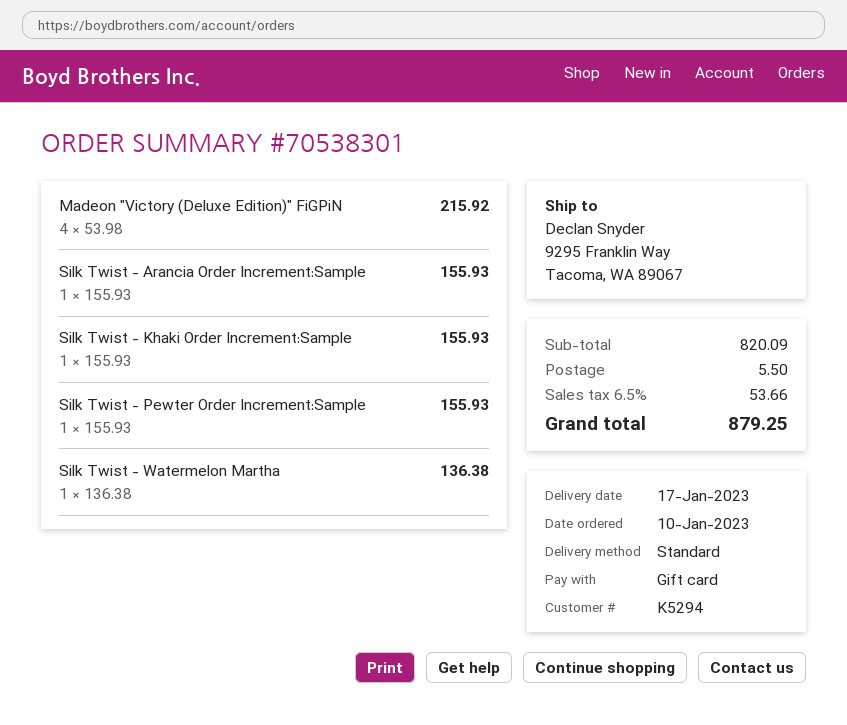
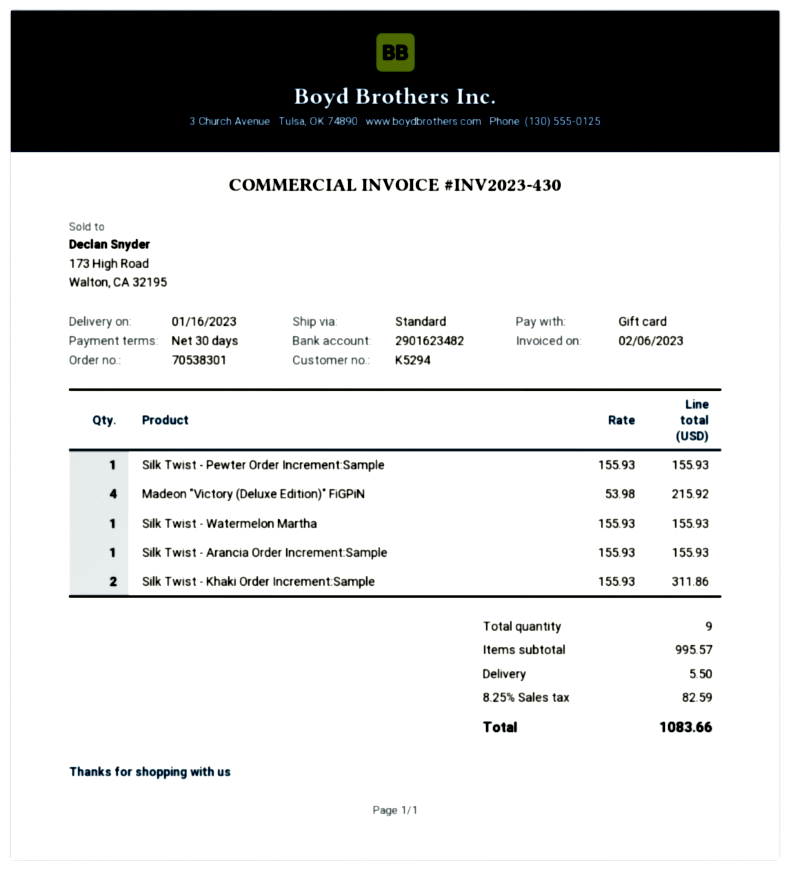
delivery date: 2023-01-17 -> 2023-01-16
Silk Twist - Khaki Order Increment:Sample: 1 x 155.93 = 155.93 -> 2 x 155.93 = 311.86
Silk Twist - Watermelon Martha: 1 x 136.38 = 136.38 -> 1 x 155.93 = 155.93
subtotal: 820.09 -> 995.57
tax: 6.5% = 53.66 -> 8.25% = 82.59
total: 879.25 -> 1083.66

